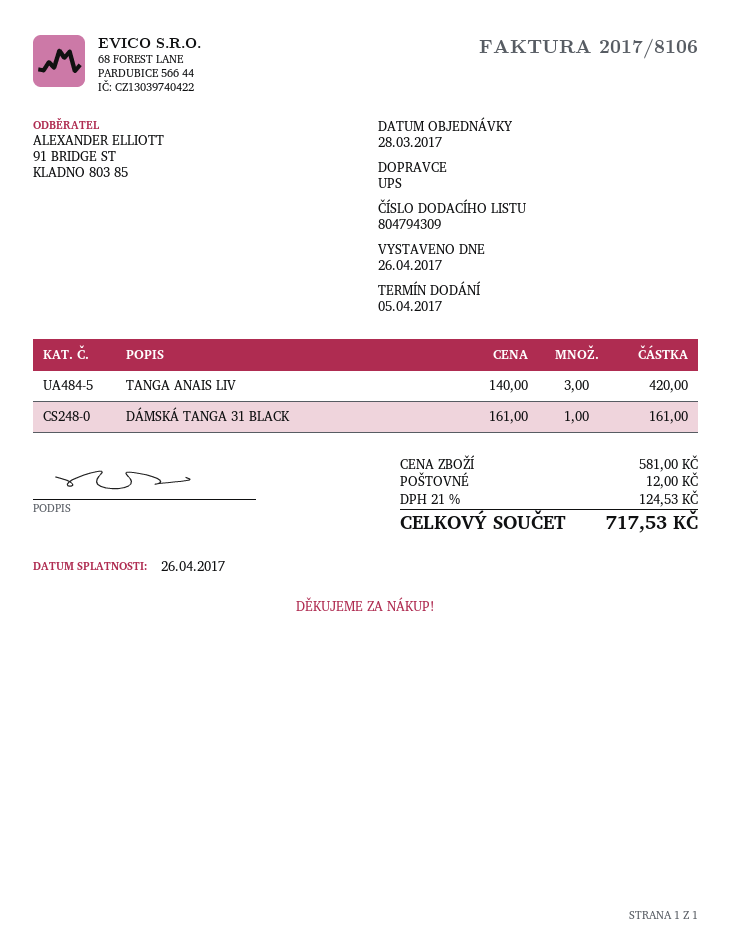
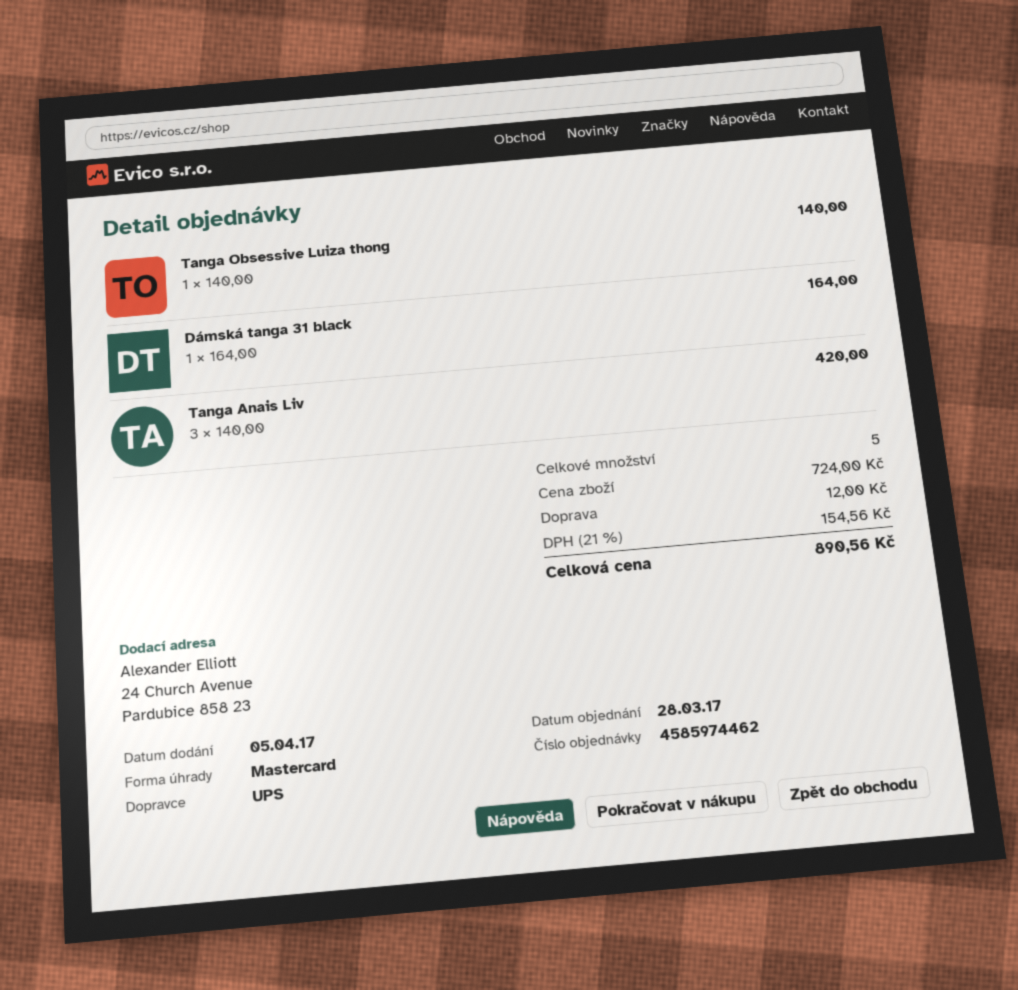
DÁMSKÁ TANGA 31 BLACK: 1 x 161.00 = 161.00 -> 1 x 164.00 = 164.00
Tanga Obsessive Luiza thong: none -> 1 x 140.00 = 140.00
subtotal: 581.00 -> 724.00
tax: 21% = 124.53 -> 21% = 154.56
total: 717.53 -> 890.56

